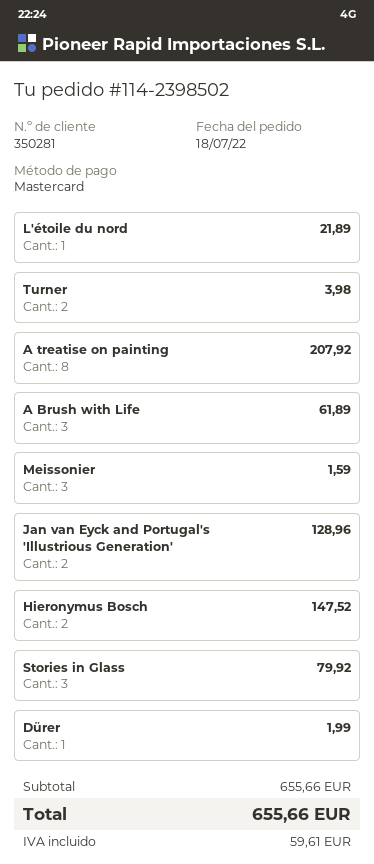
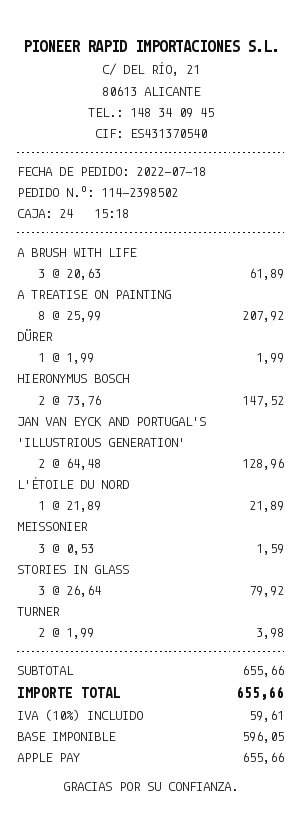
payment method: Mastercard -> Apple Pay

